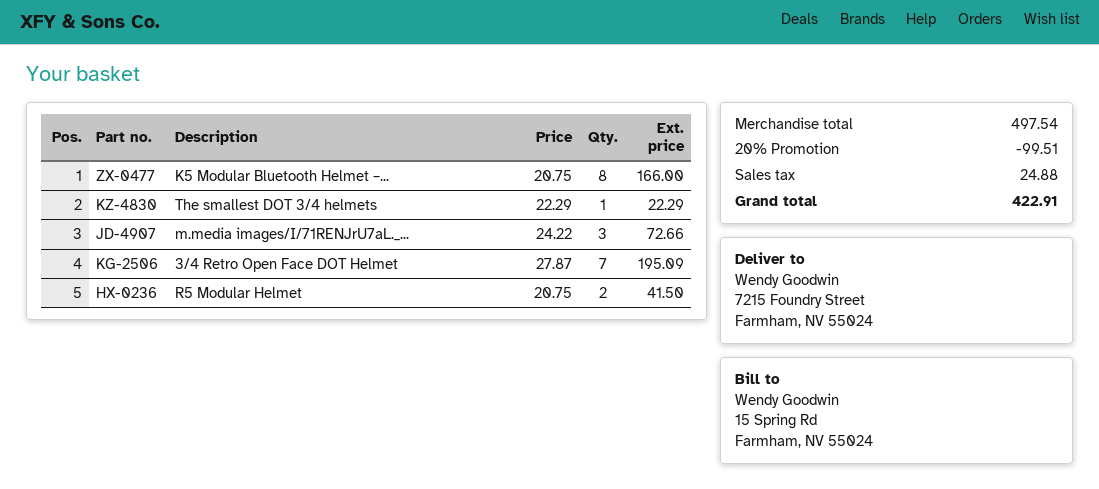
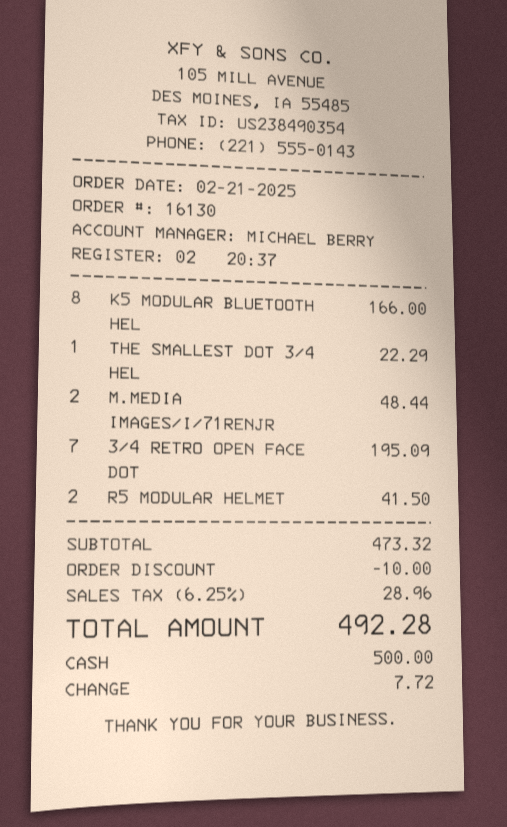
m.media images/I/71RENJrU7aL._...: 3 for 72.66 -> 2 for 48.44
subtotal: 497.54 -> 473.32
discount: 99.51 -> 10.00
tax: 24.88 -> 28.96
total: 422.91 -> 492.28

